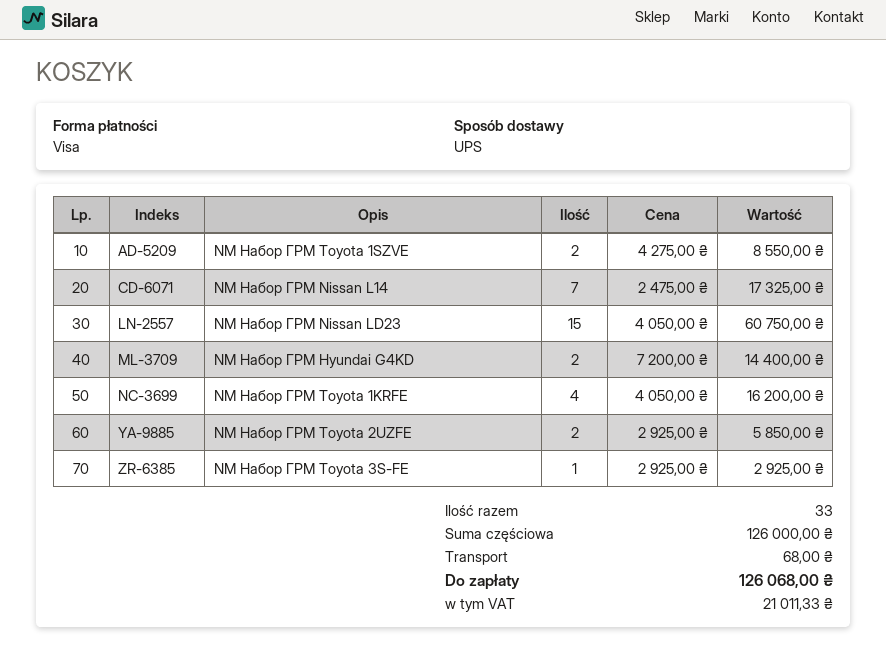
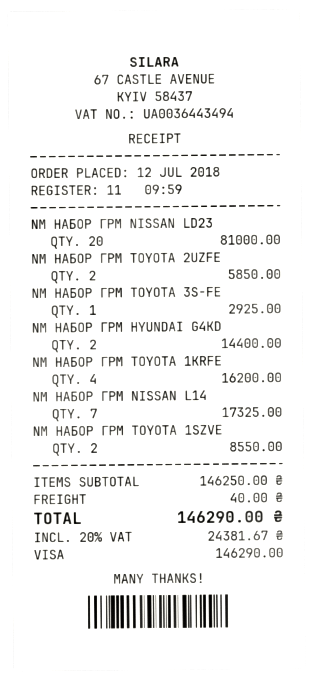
NM Набор ГРМ Nissan LD23: 15 for 60750.00 -> 20 for 81000.00
subtotal: 126000.00 -> 146250.00
shipping: 68.00 -> 40.00
tax: 21011.33 -> 24381.67
total: 126068.00 -> 146290.00

